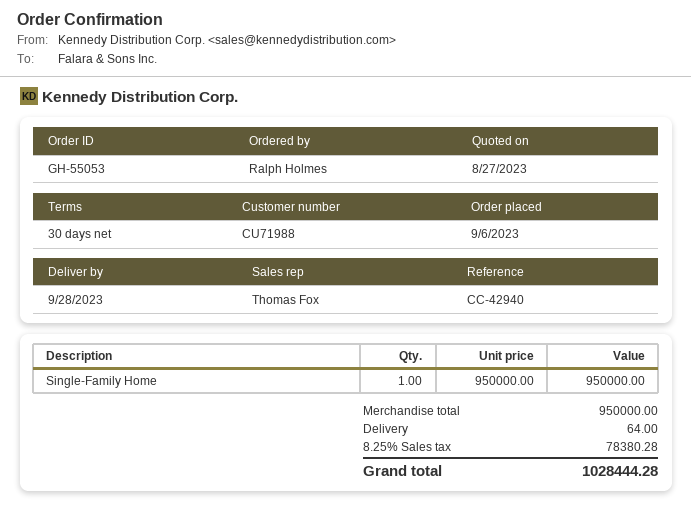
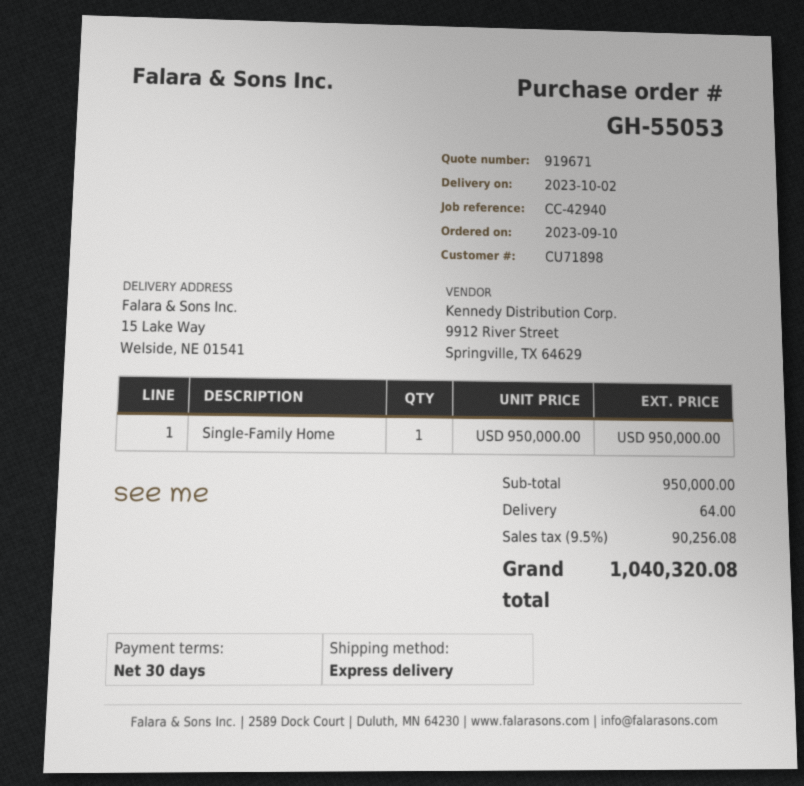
order date: 2023-09-06 -> 2023-09-10
delivery date: 2023-09-28 -> 2023-10-02
customer number: CU71988 -> CU71898
tax: 8.25% = 78380.28 -> 9.5% = 90256.08
total: 1028444.28 -> 1040320.08

